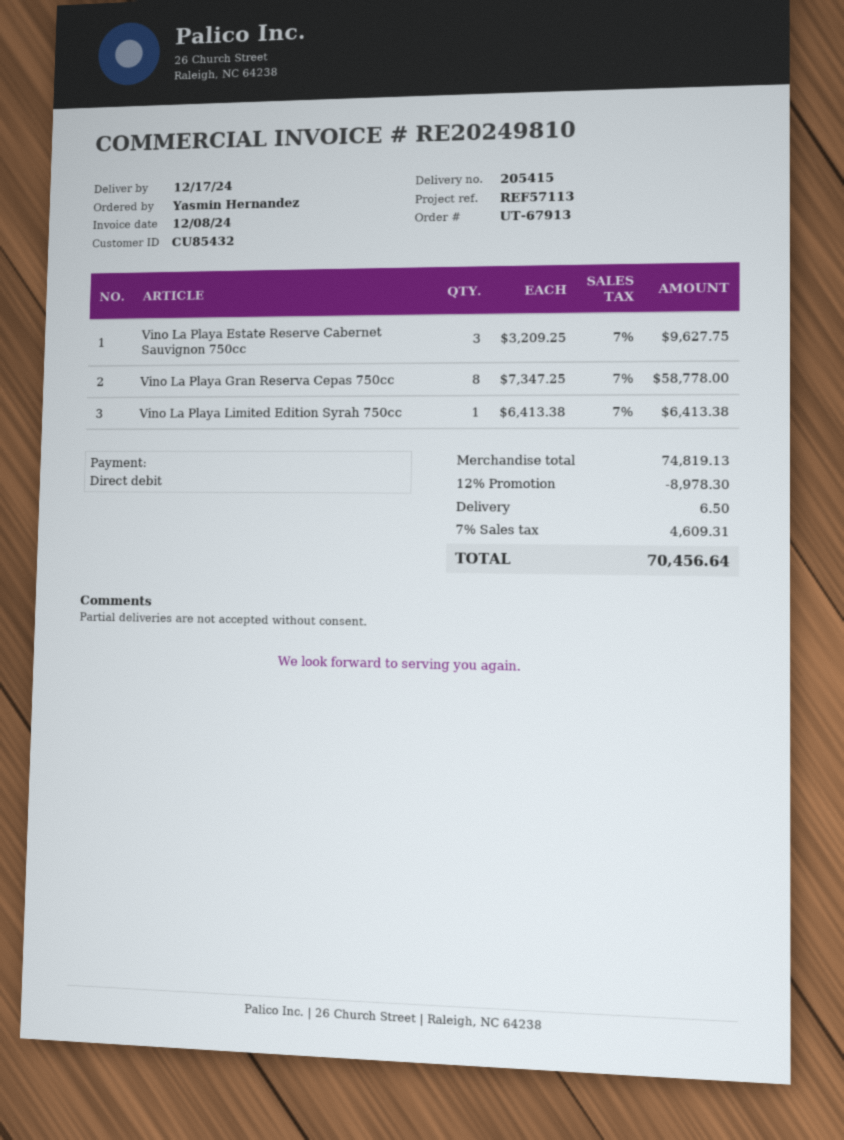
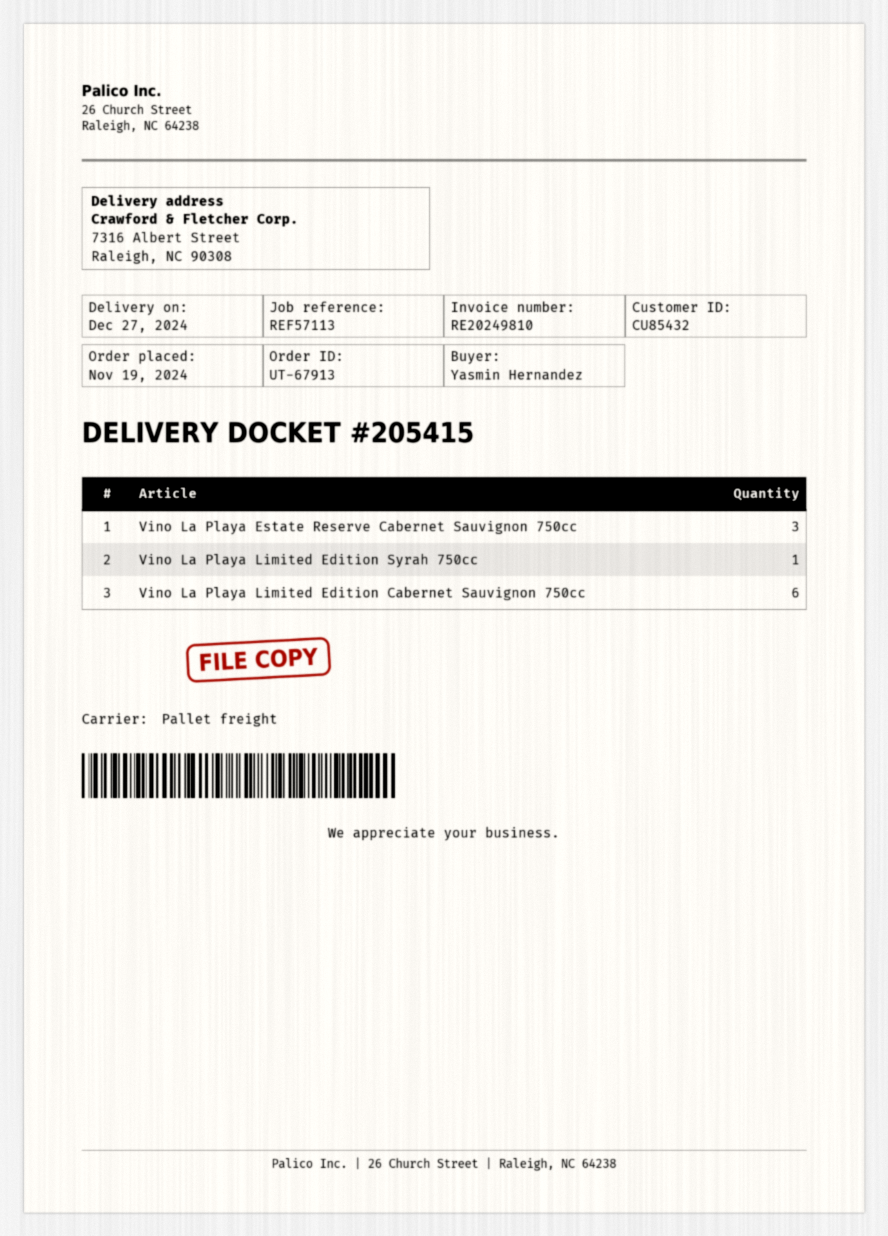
delivery date: 2024-12-17 -> 2024-12-27
Vino La Playa Gran Reserva Cepas 750cc: 8 -> none
Vino La Playa Limited Edition Cabernet Sauvignon 750cc: none -> 6

